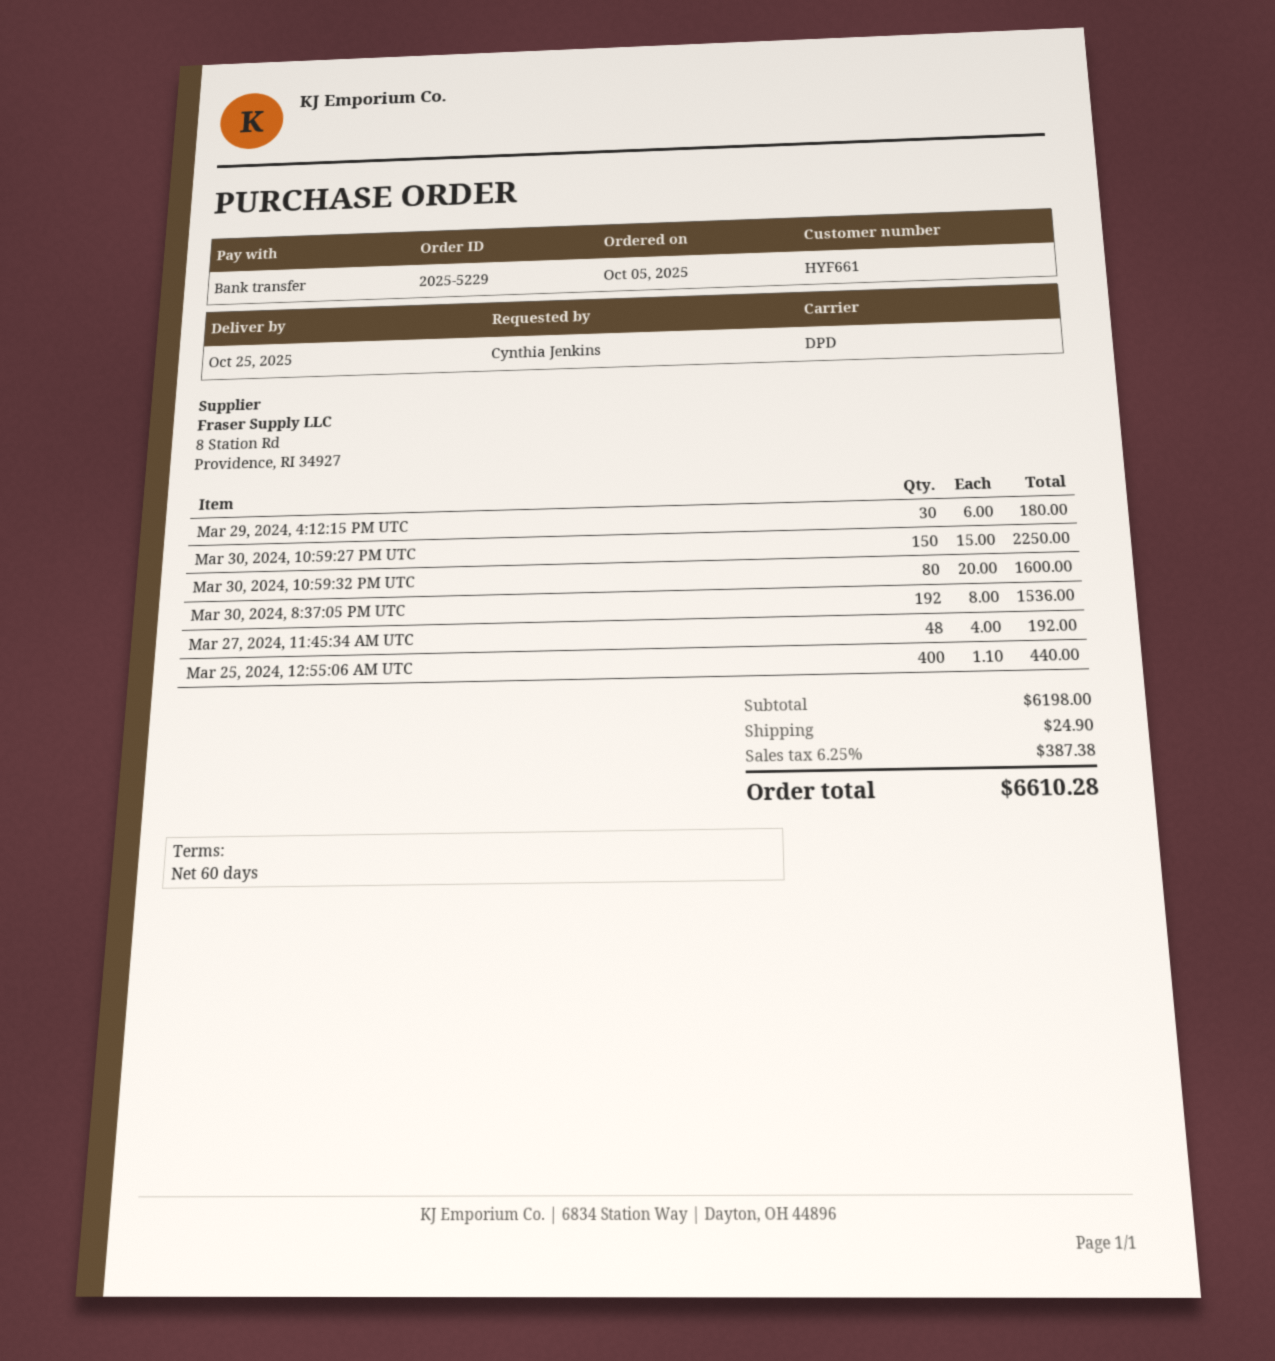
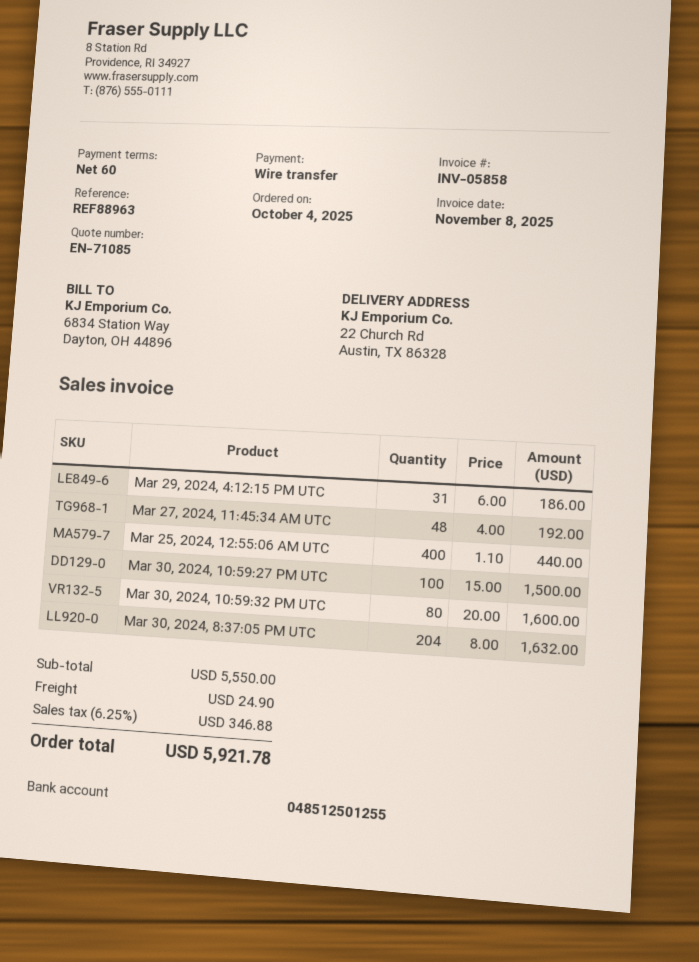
order date: 2025-10-05 -> 2025-10-04
Mar 29, 2024, 4:12:15 PM UTC: 30 x 6.00 = 180.00 -> 31 x 6.00 = 186.00
Mar 30, 2024, 10:59:27 PM UTC: 150 x 15.00 = 2250.00 -> 100 x 15.00 = 1500.00
Mar 30, 2024, 8:37:05 PM UTC: 192 x 8.00 = 1536.00 -> 204 x 8.00 = 1632.00
subtotal: 6198.00 -> 5550.00
tax: 6.25% = 387.38 -> 6.25% = 346.88
total: 6610.28 -> 5921.78

